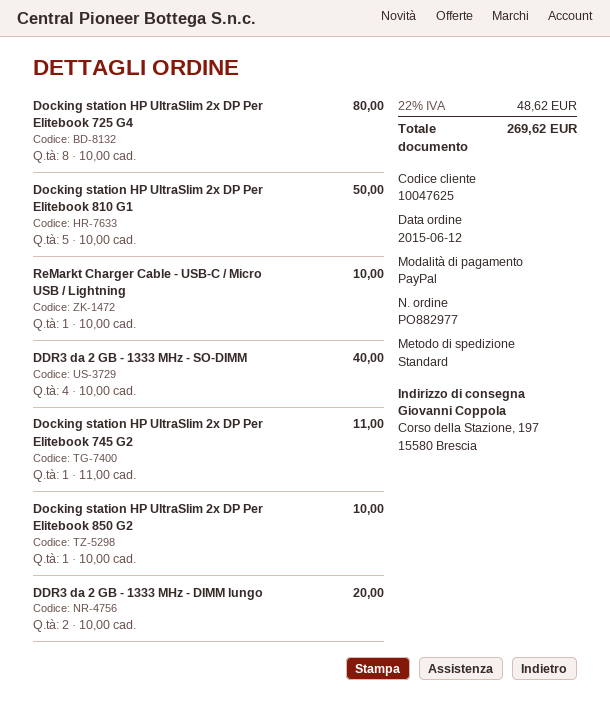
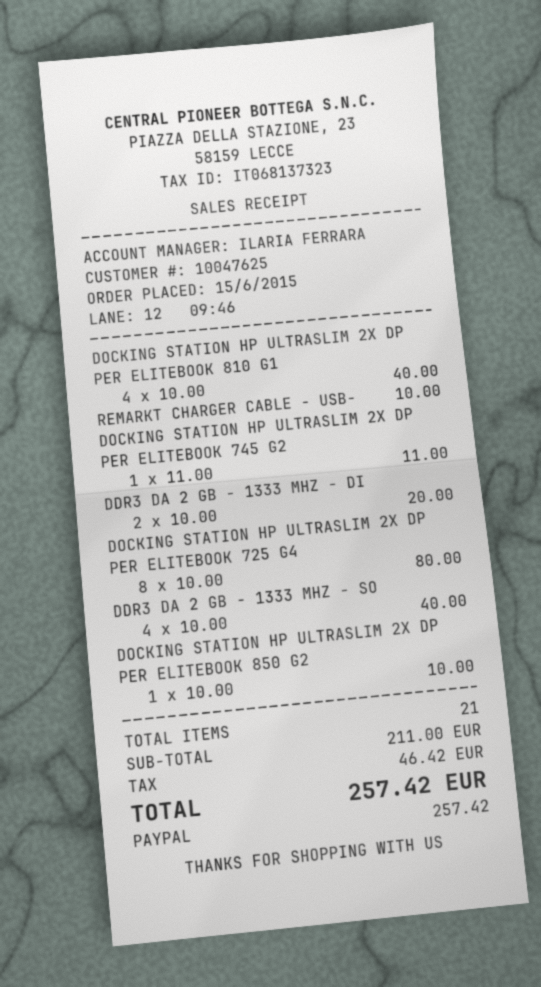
order date: 2015-06-12 -> 2015-06-15
Docking station HP UltraSlim 2x DP Per Elitebook 810 G1: 5 x 10.00 = 50.00 -> 4 x 10.00 = 40.00
tax: 48.62 -> 46.42
total: 269.62 -> 257.42

